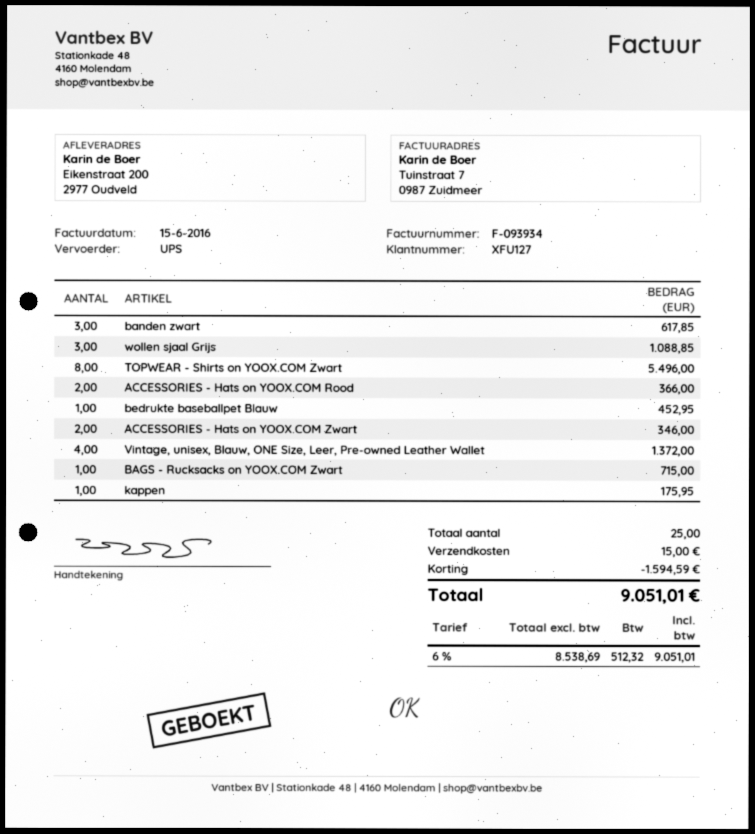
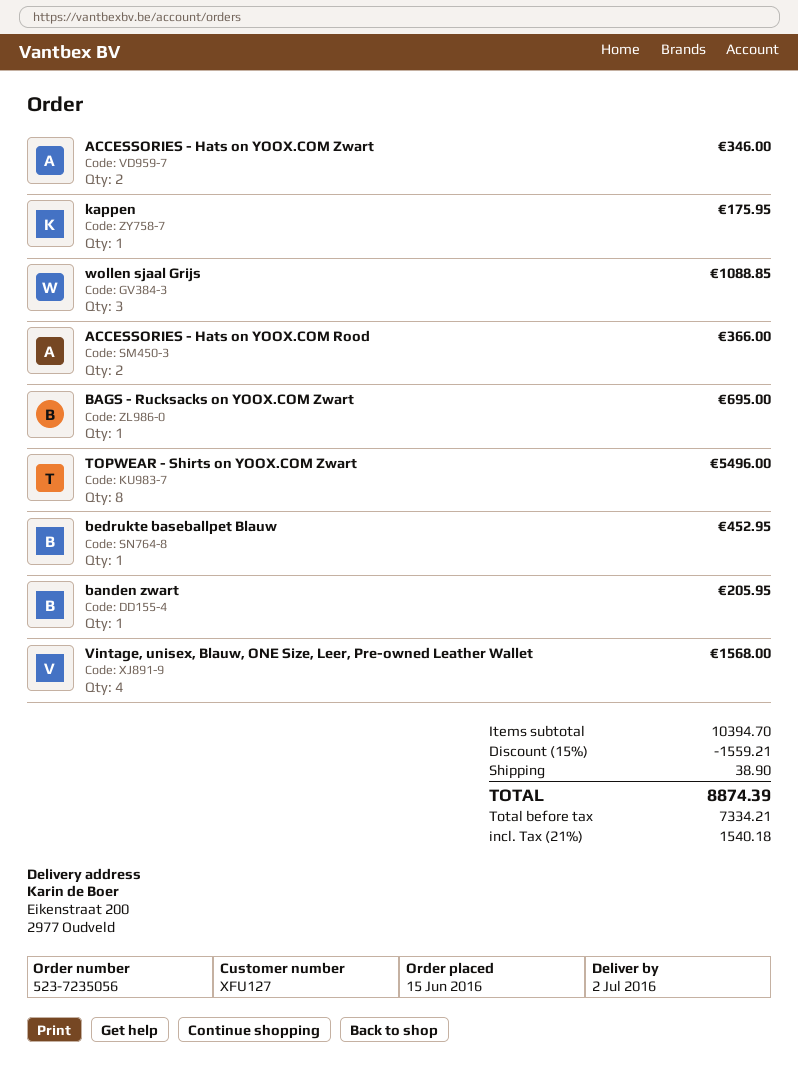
banden zwart: 3 for 617.85 -> 1 for 205.95
Vintage, unisex, Blauw, ONE Size, Leer, Pre-owned Leather Wallet: 4 for 1372.00 -> 4 for 1568.00
BAGS - Rucksacks on YOOX.COM Zwart: 1 for 715.00 -> 1 for 695.00
discount: 1594.59 -> 1559.21
shipping: 15.00 -> 38.90
net: 8538.69 -> 7334.21
tax: 6% = 512.32 -> 21% = 1540.18
total: 9051.01 -> 8874.39

